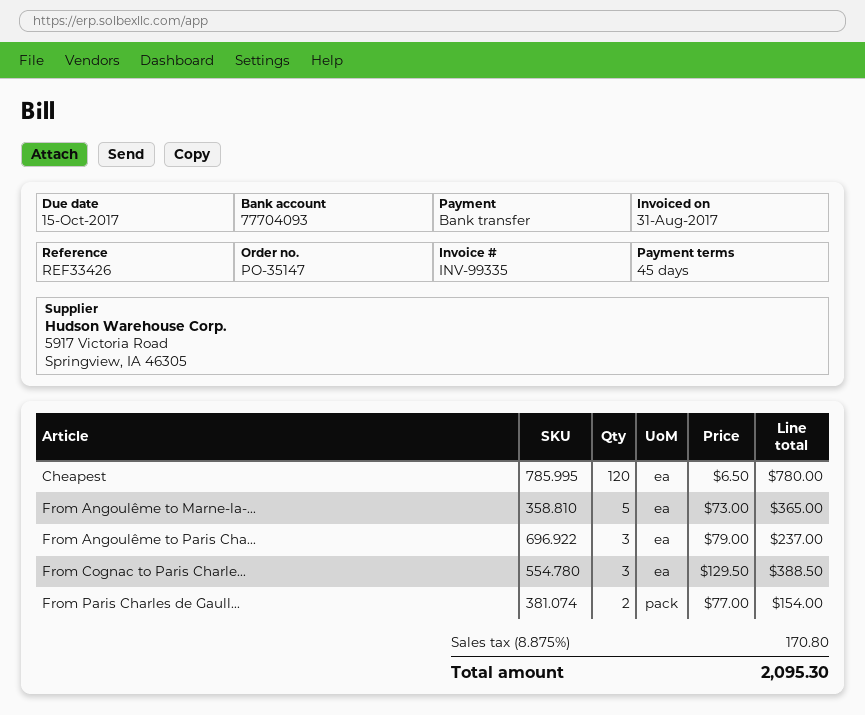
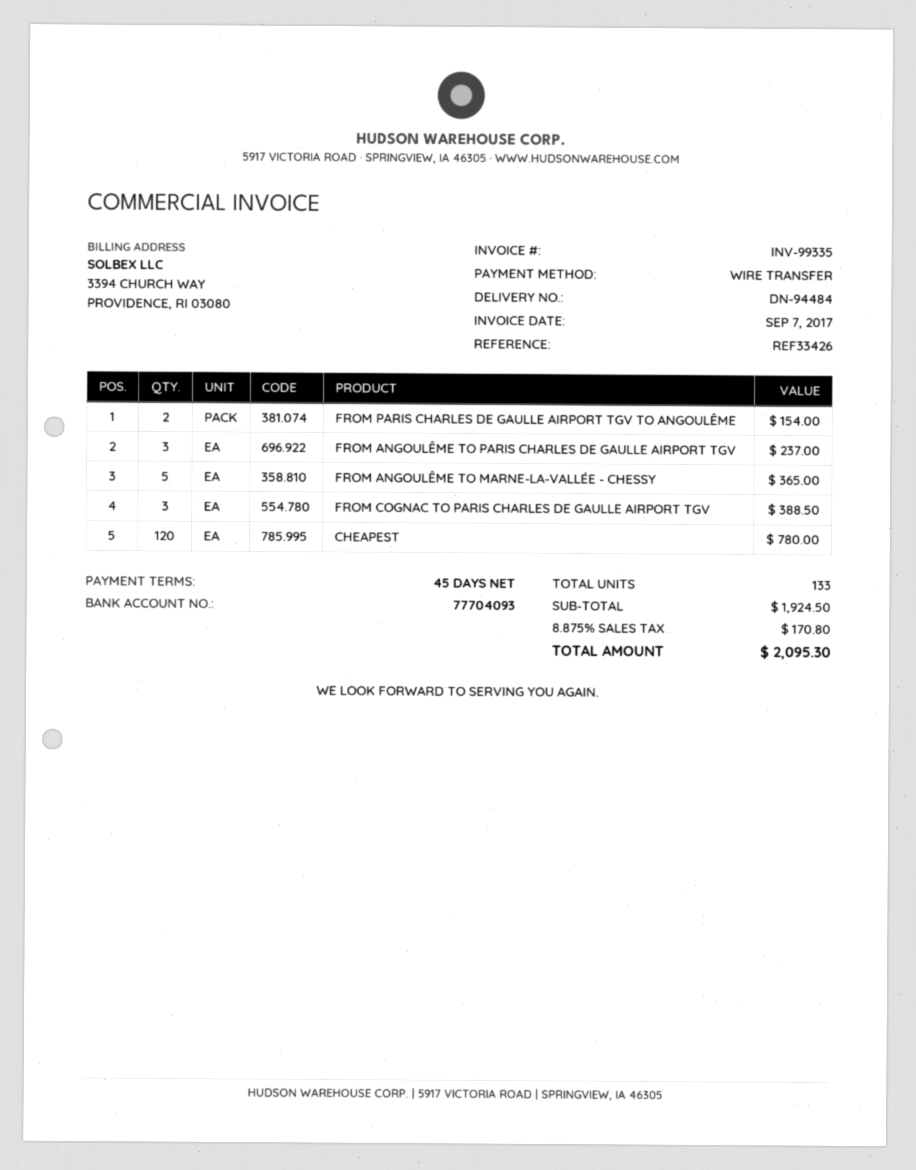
invoice date: 2017-08-31 -> 2017-09-07

